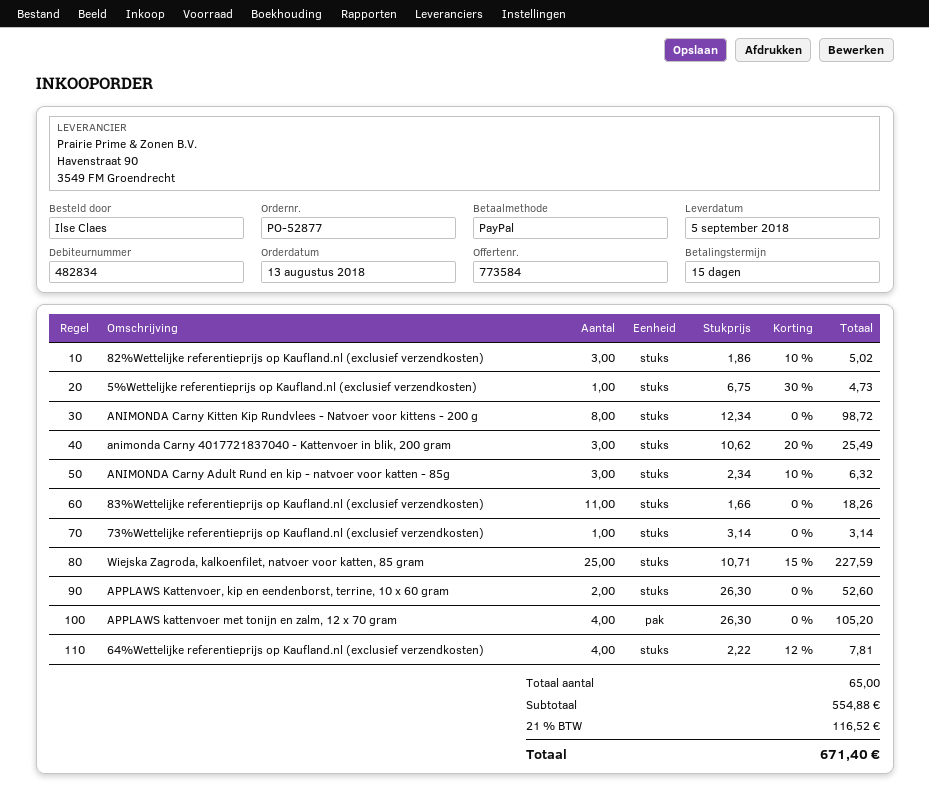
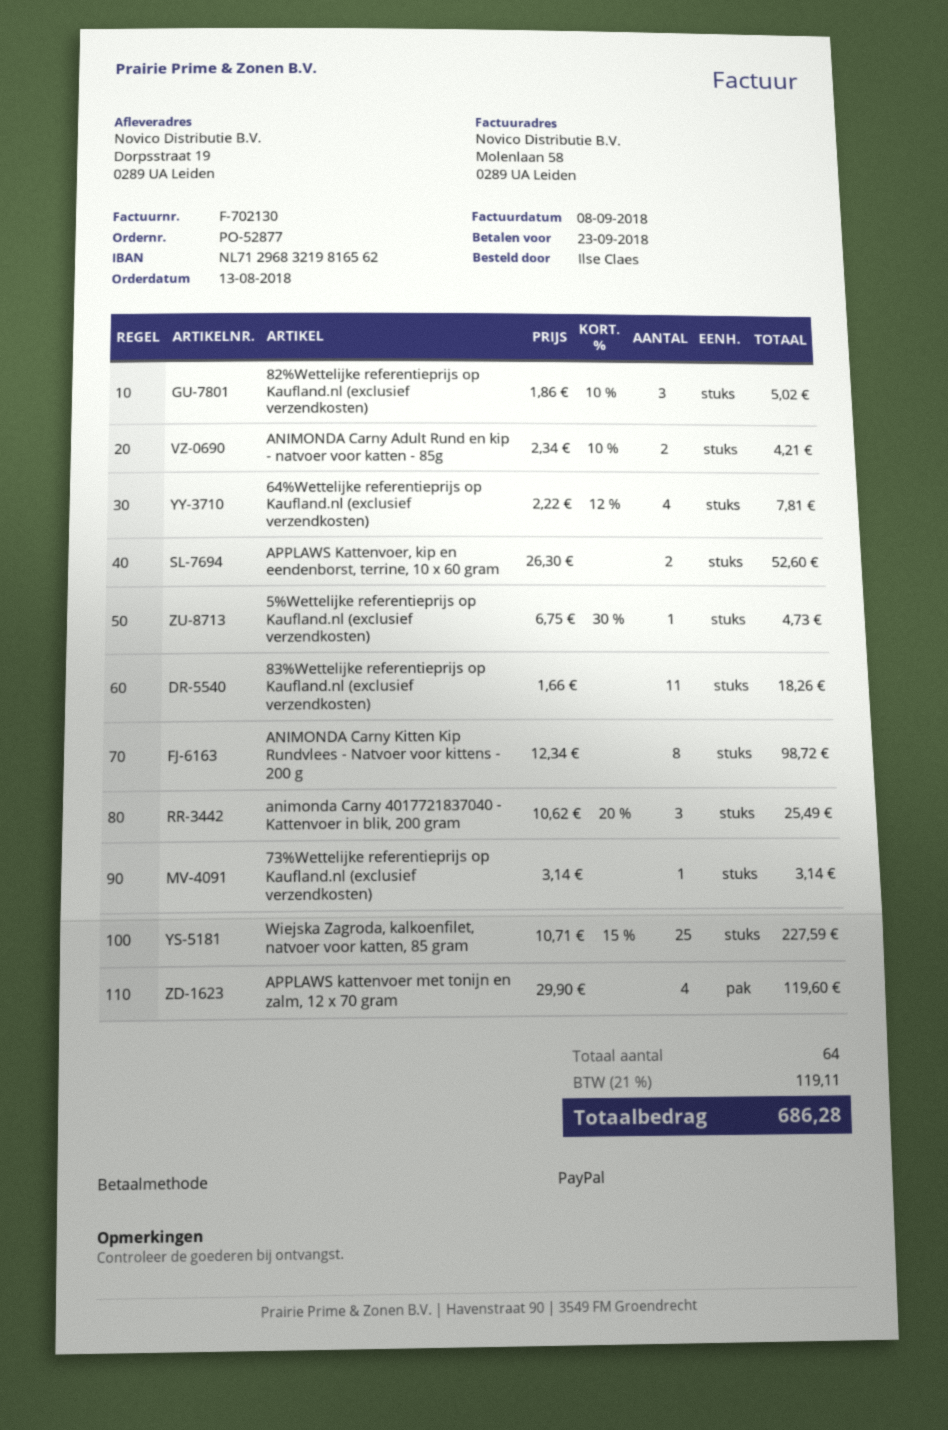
ANIMONDA Carny Adult Rund en kip - natvoer voor katten - 85g: 3 x 2.34 - 10% = 6.32 -> 2 x 2.34 - 10% = 4.21
APPLAWS kattenvoer met tonijn en zalm, 12 x 70 gram: 4 x 26.30 = 105.20 -> 4 x 29.90 = 119.60
total quantity: 65 -> 64
tax: 21% = 116.52 -> 21% = 119.11
total: 671.40 -> 686.28

